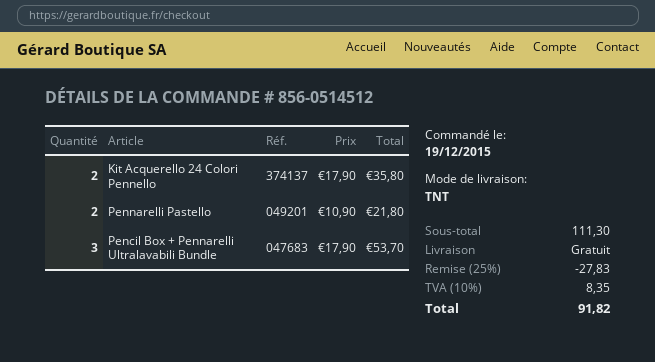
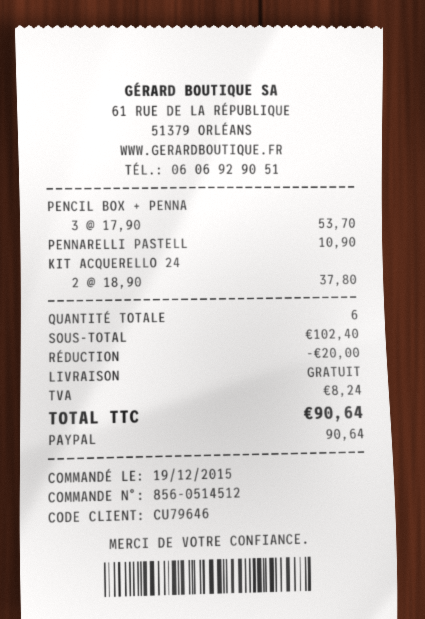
Kit Acquerello 24 Colori Pennello: 2 x 17.90 = 35.80 -> 2 x 18.90 = 37.80
Pennarelli Pastello: 2 x 10.90 = 21.80 -> 1 x 10.90 = 10.90
subtotal: 111.30 -> 102.40
discount: 27.83 -> 20.00
tax: 8.35 -> 8.24
total: 91.82 -> 90.64

